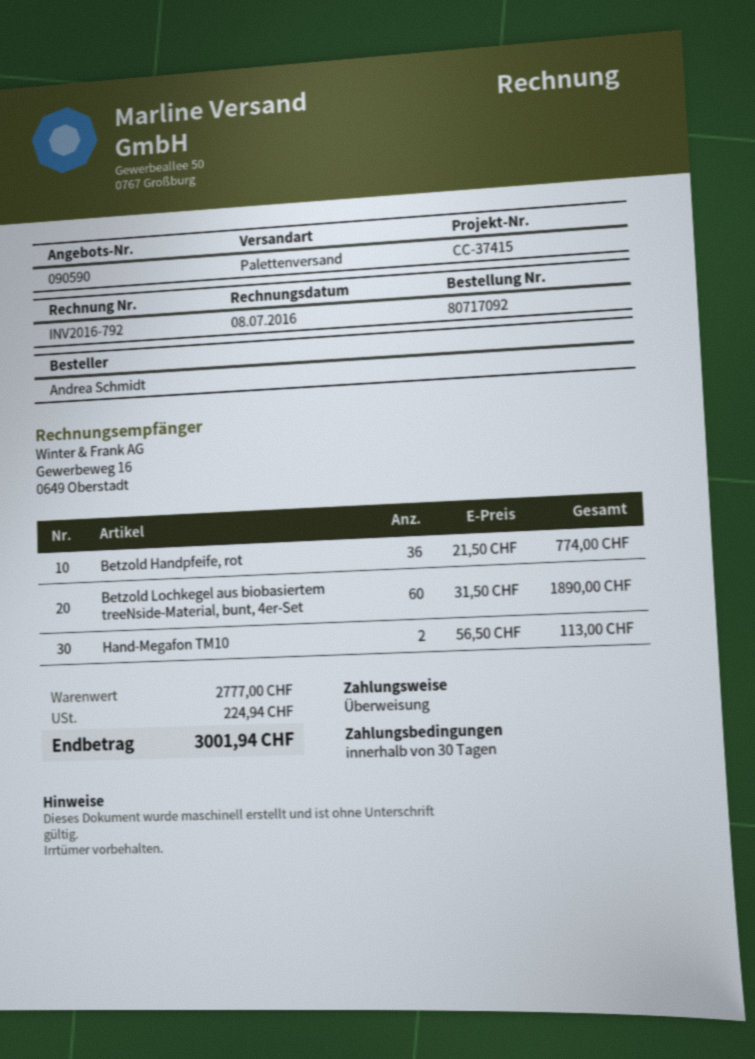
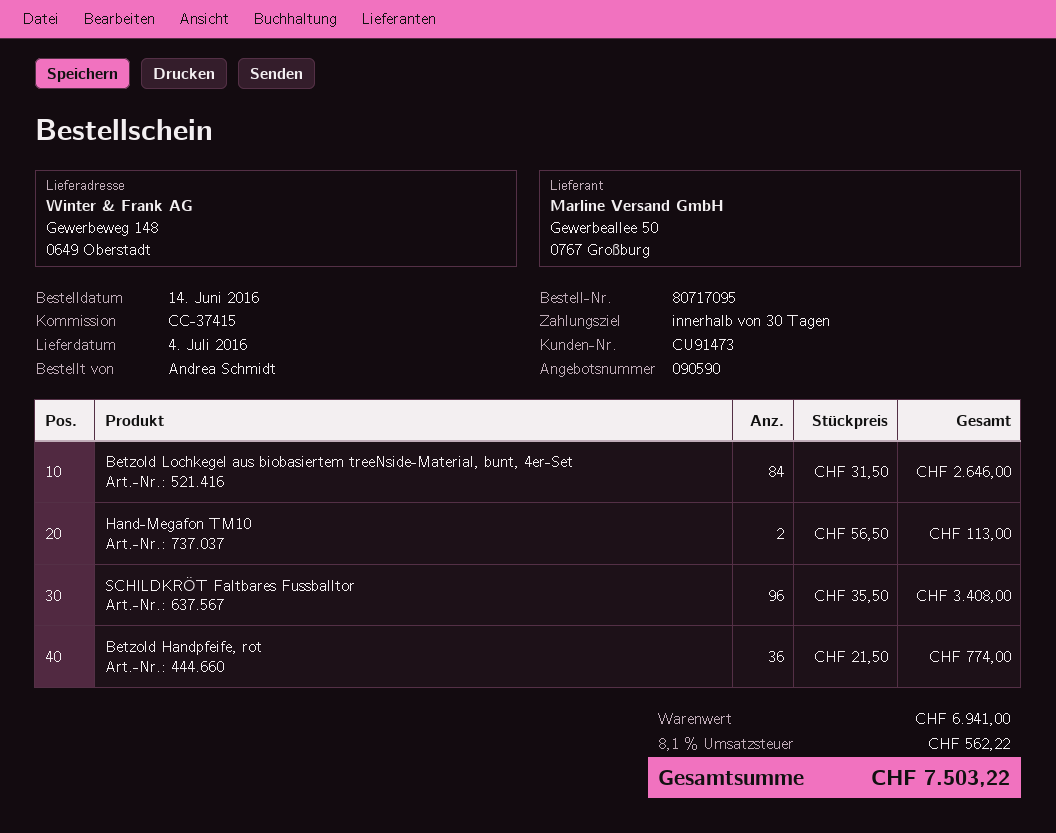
order number: 80717092 -> 80717095
Betzold Lochkegel aus biobasiertem treeNside-Material, bunt, 4er-Set: 60 x 31.50 = 1890.00 -> 84 x 31.50 = 2646.00
SCHILDKRÖT Faltbares Fussballtor: none -> 96 x 35.50 = 3408.00
subtotal: 2777.00 -> 6941.00
tax: 224.94 -> 562.22
total: 3001.94 -> 7503.22

